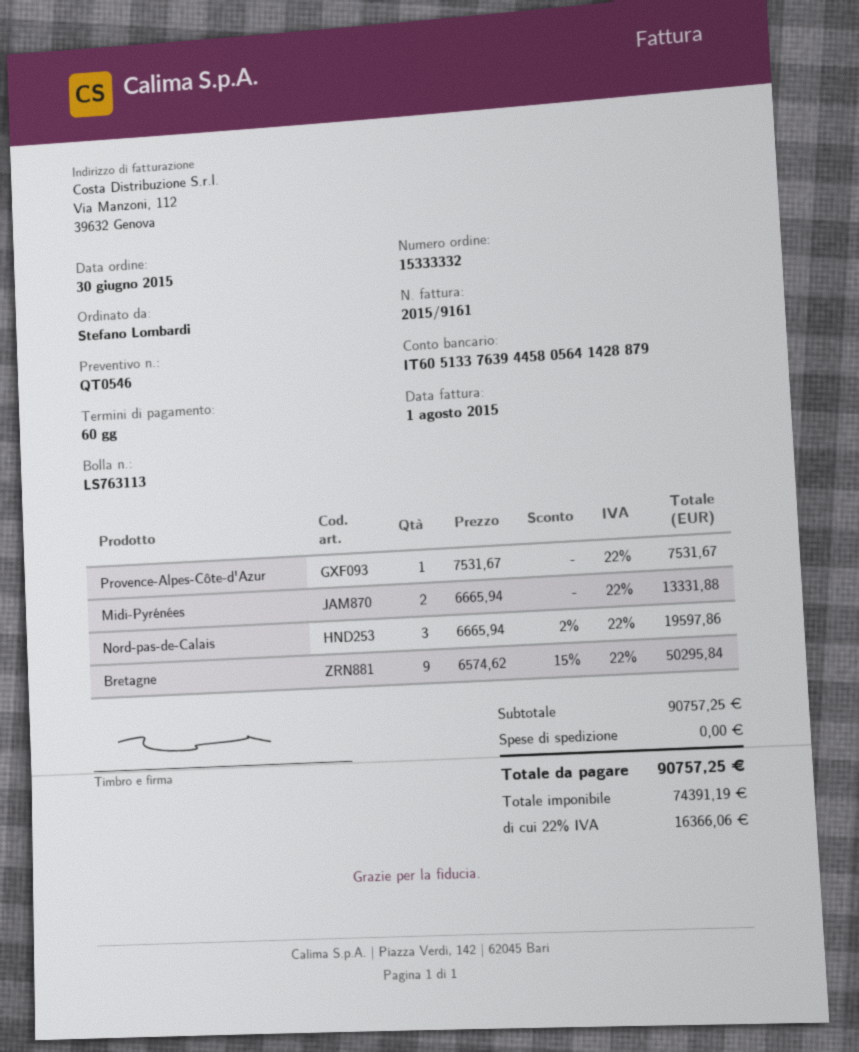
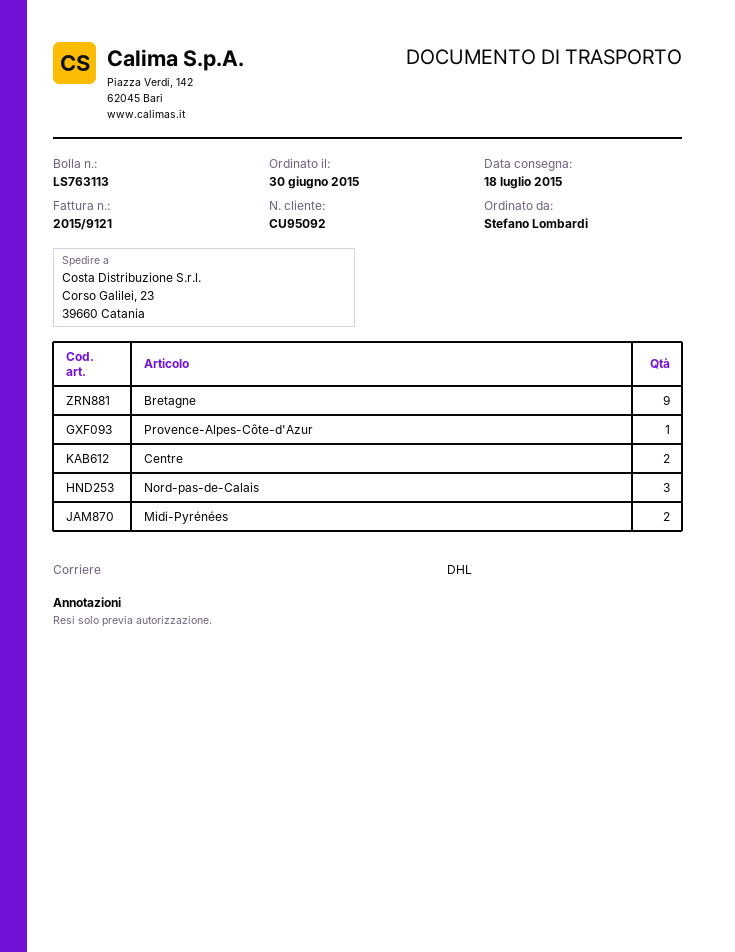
invoice number: 2015/9161 -> 2015/9121
Centre: none -> 2

